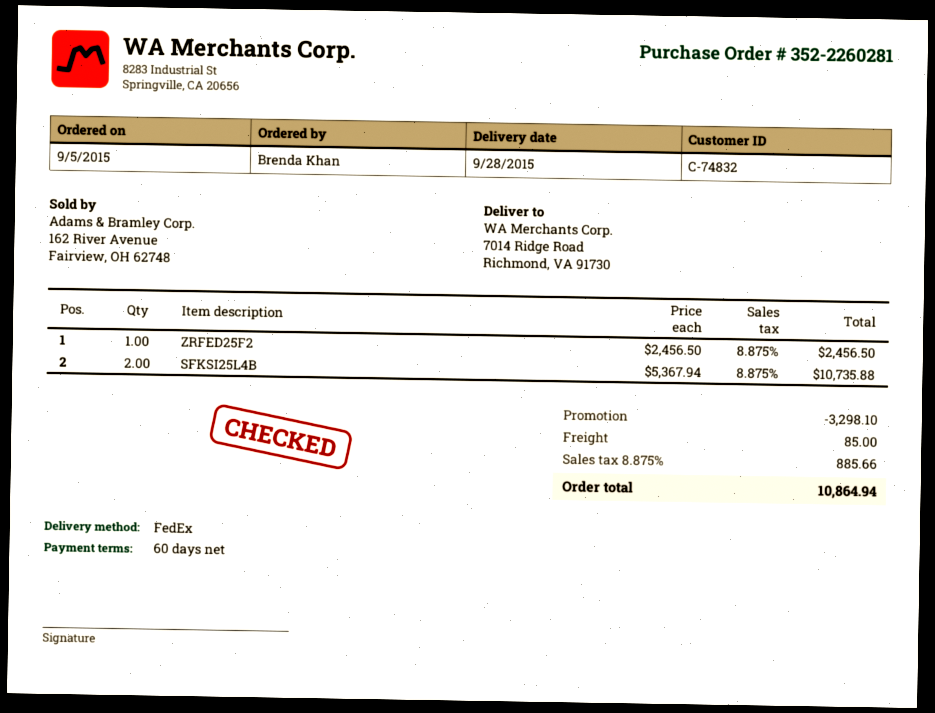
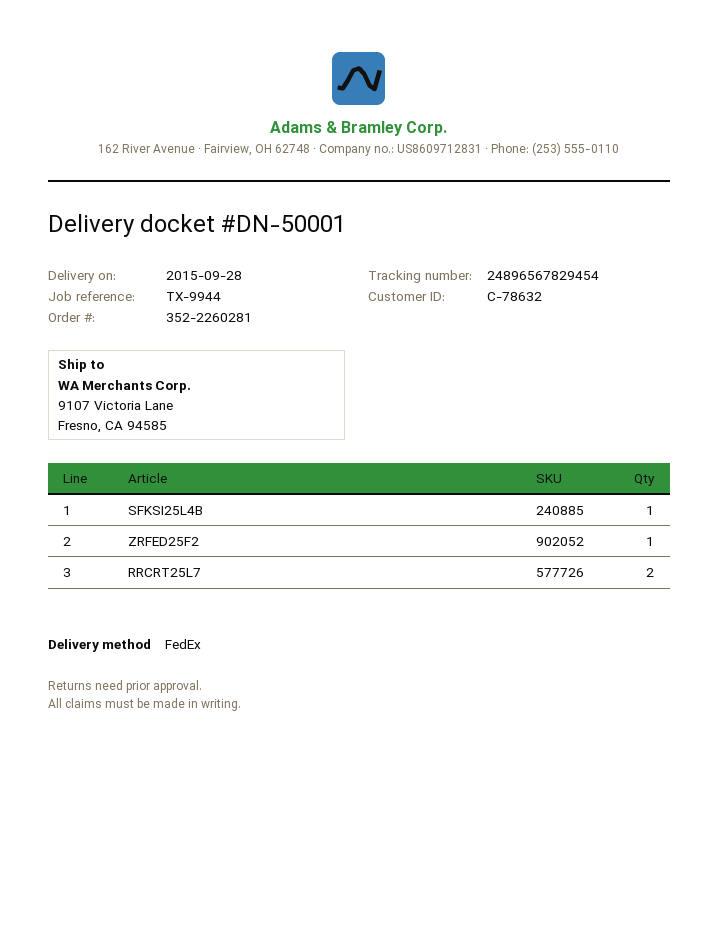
customer number: C-74832 -> C-78632
ship to: 7014 Ridge Road, Richmond, VA 91730 -> 9107 Victoria Lane, Fresno, CA 94585
SFKSI25L4B: 2 -> 1
RRCRT25L7: none -> 2

